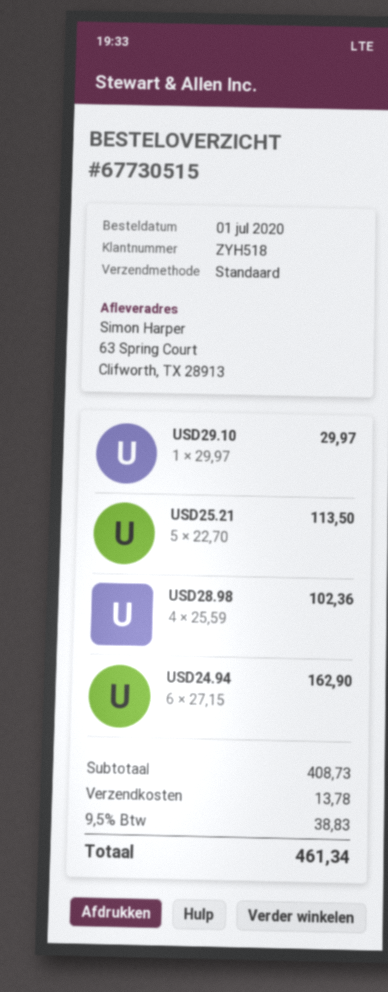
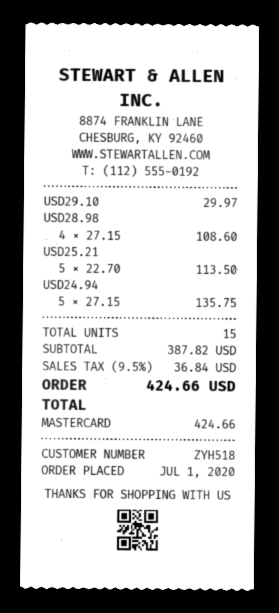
USD28.98: 4 x 25.59 = 102.36 -> 4 x 27.15 = 108.60
USD24.94: 6 x 27.15 = 162.90 -> 5 x 27.15 = 135.75
subtotal: 408.73 -> 387.82
shipping: 13.78 -> none
tax: 9.5% = 38.83 -> 9.5% = 36.84
total: 461.34 -> 424.66

